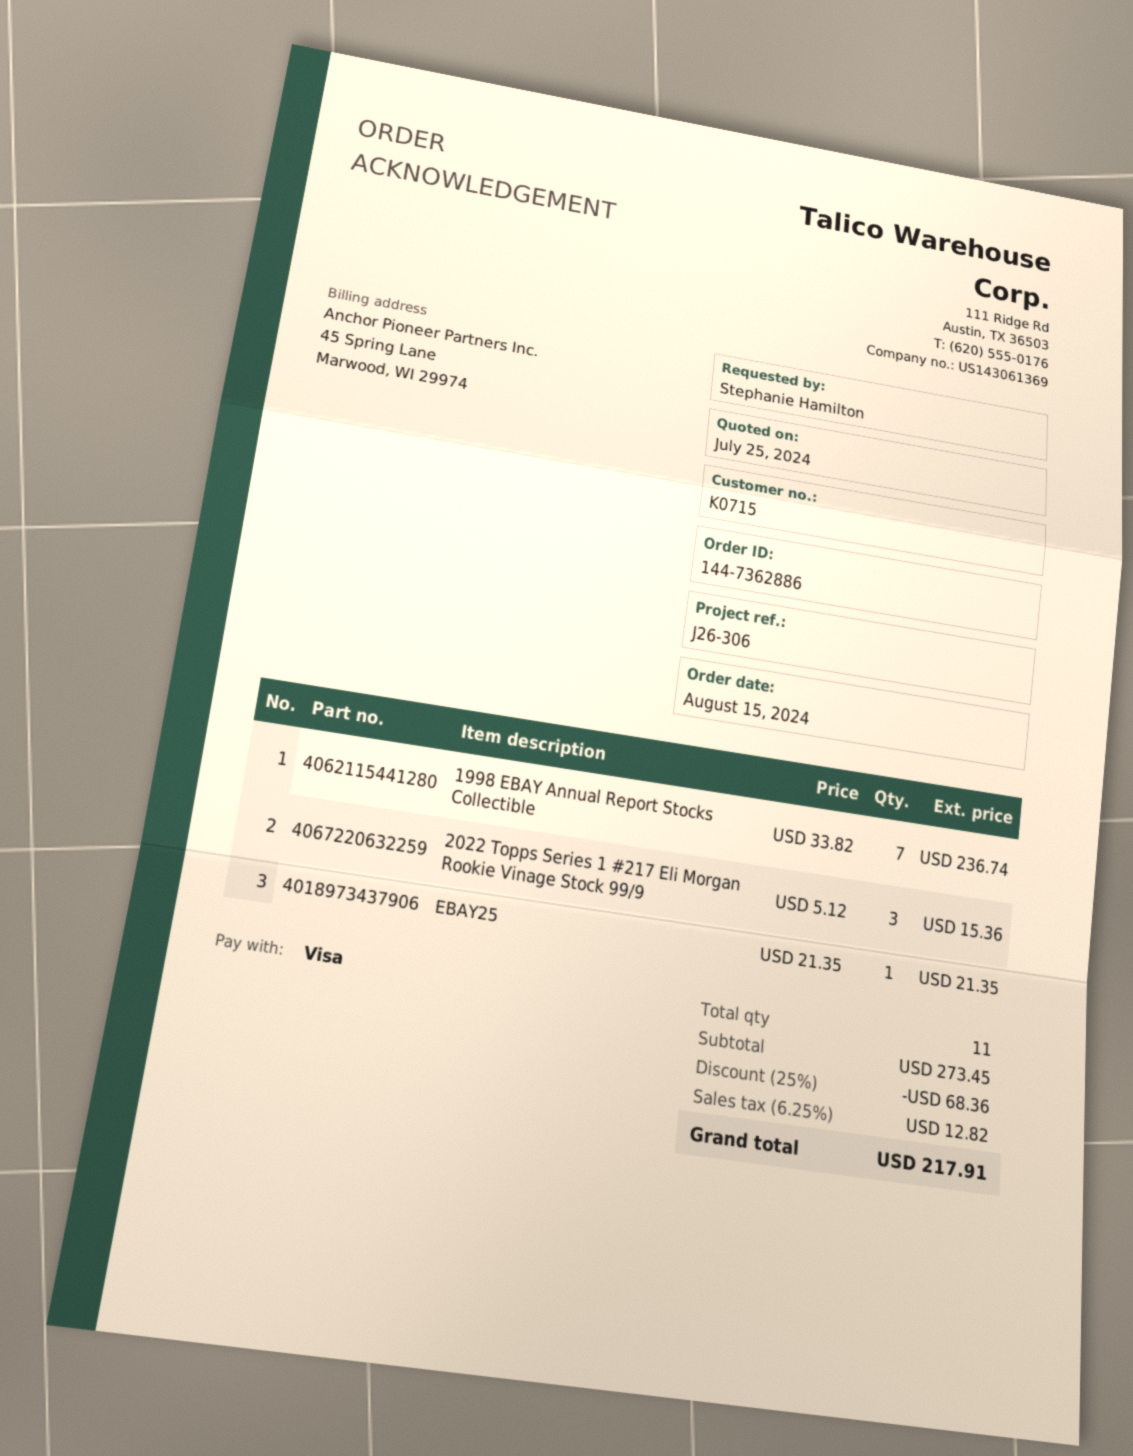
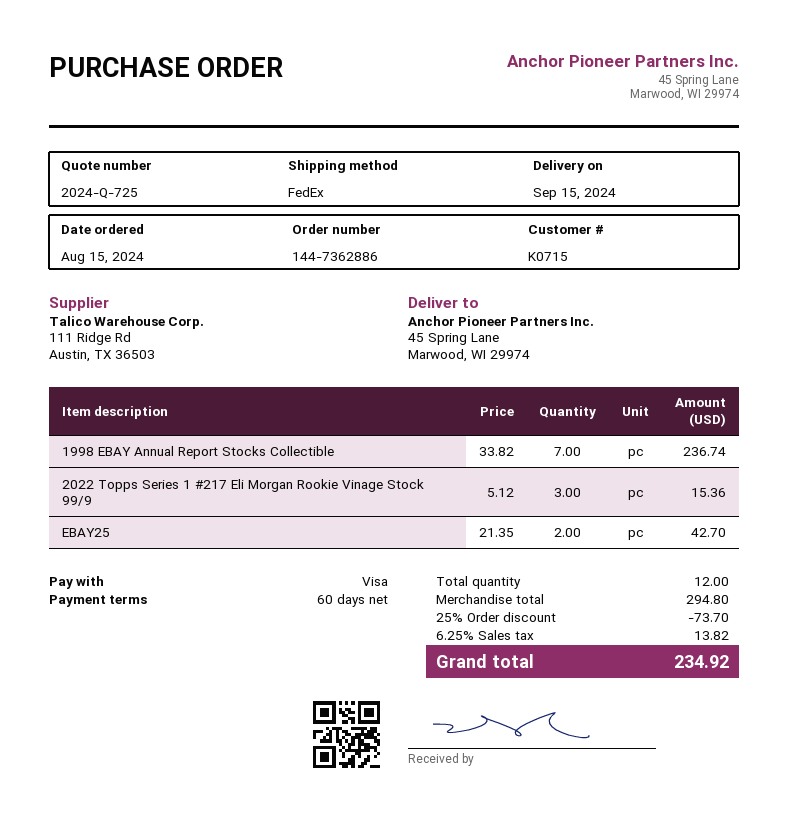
EBAY25: 1 x 21.35 = 21.35 -> 2 x 21.35 = 42.70
total quantity: 11 -> 12
subtotal: 273.45 -> 294.80
discount: 25% = 68.36 -> 25% = 73.70
tax: 6.25% = 12.82 -> 6.25% = 13.82
total: 217.91 -> 234.92

